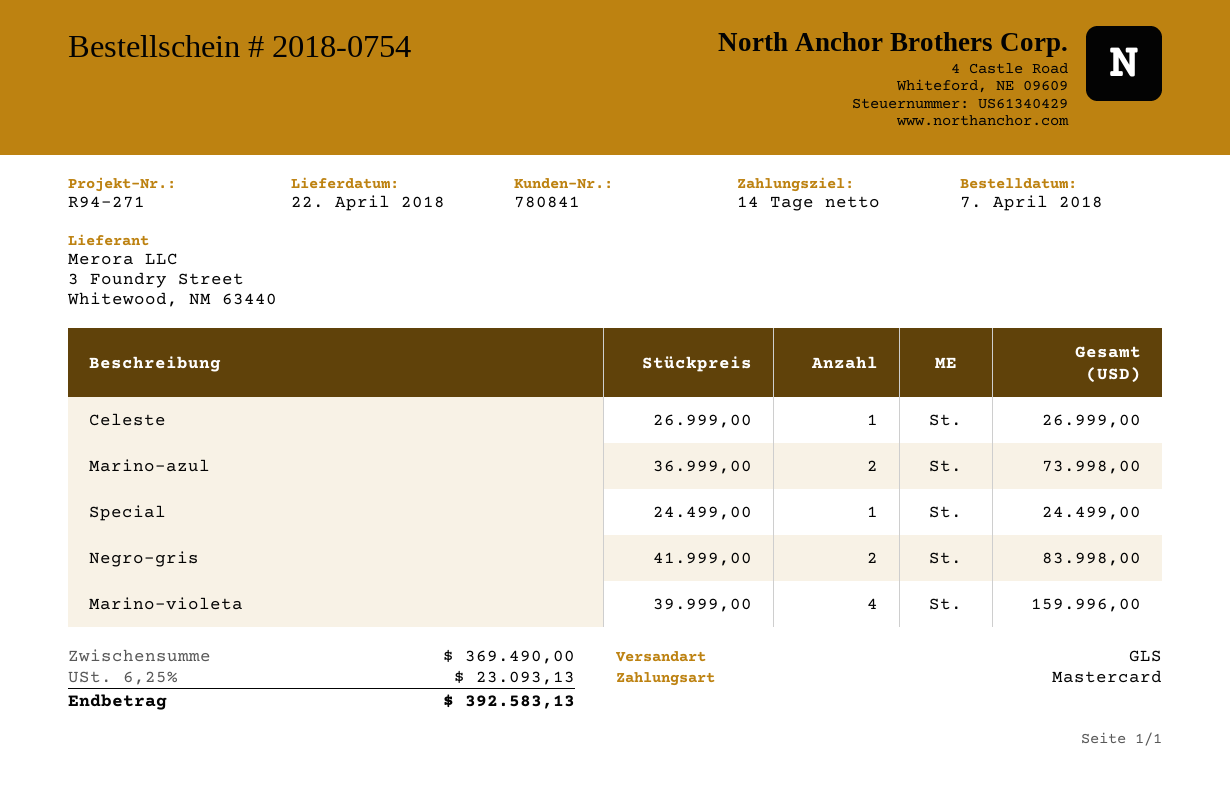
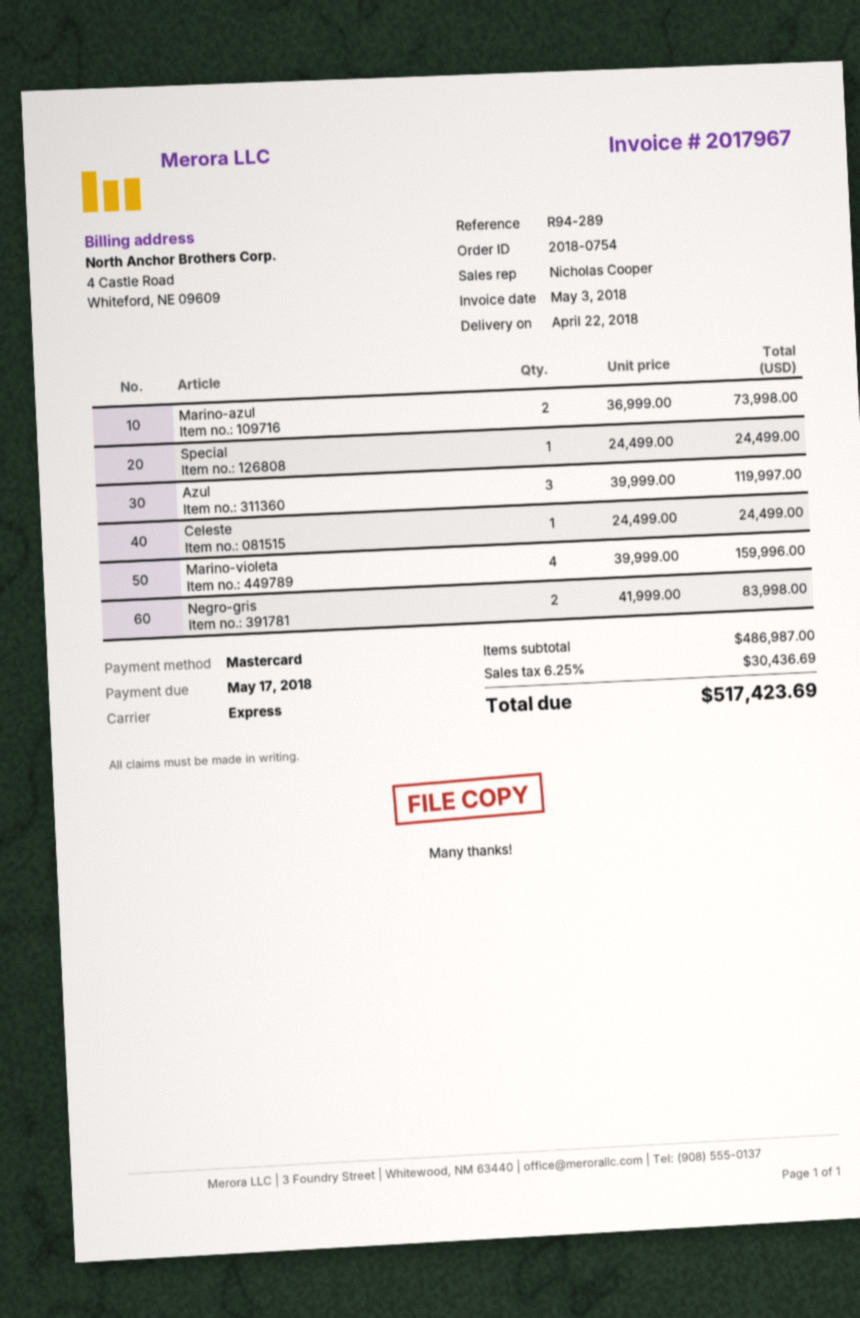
reference: R94-271 -> R94-289
shipping method: GLS -> express
Celeste: 1 x 26999.00 = 26999.00 -> 1 x 24499.00 = 24499.00
Azul: none -> 3 x 39999.00 = 119997.00
subtotal: 369490.00 -> 486987.00
tax: 6.25% = 23093.13 -> 6.25% = 30436.69
total: 392583.13 -> 517423.69

